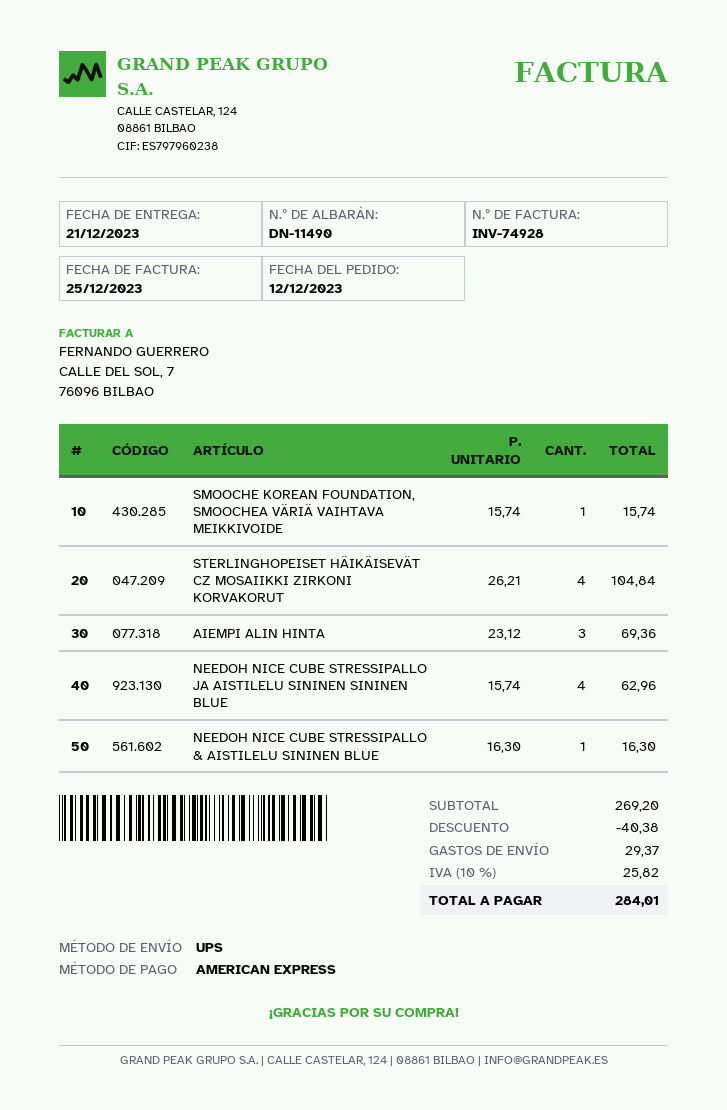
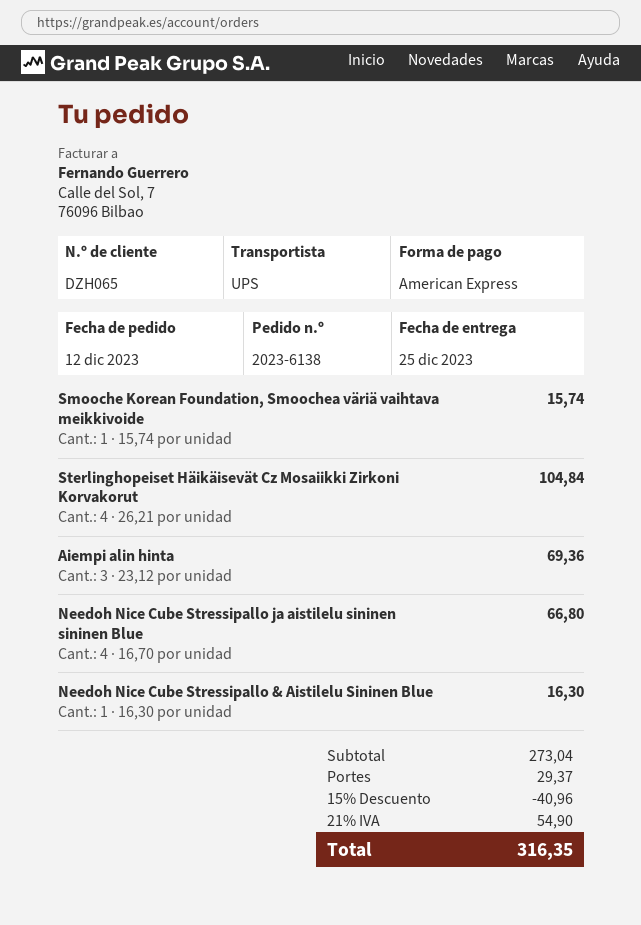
delivery date: 2023-12-21 -> 2023-12-25
NEEDOH NICE CUBE STRESSIPALLO JA AISTILELU SININEN SININEN BLUE: 4 x 15.74 = 62.96 -> 4 x 16.70 = 66.80
subtotal: 269.20 -> 273.04
discount: 40.38 -> 40.96
tax: 10% = 25.82 -> 21% = 54.90
total: 284.01 -> 316.35

